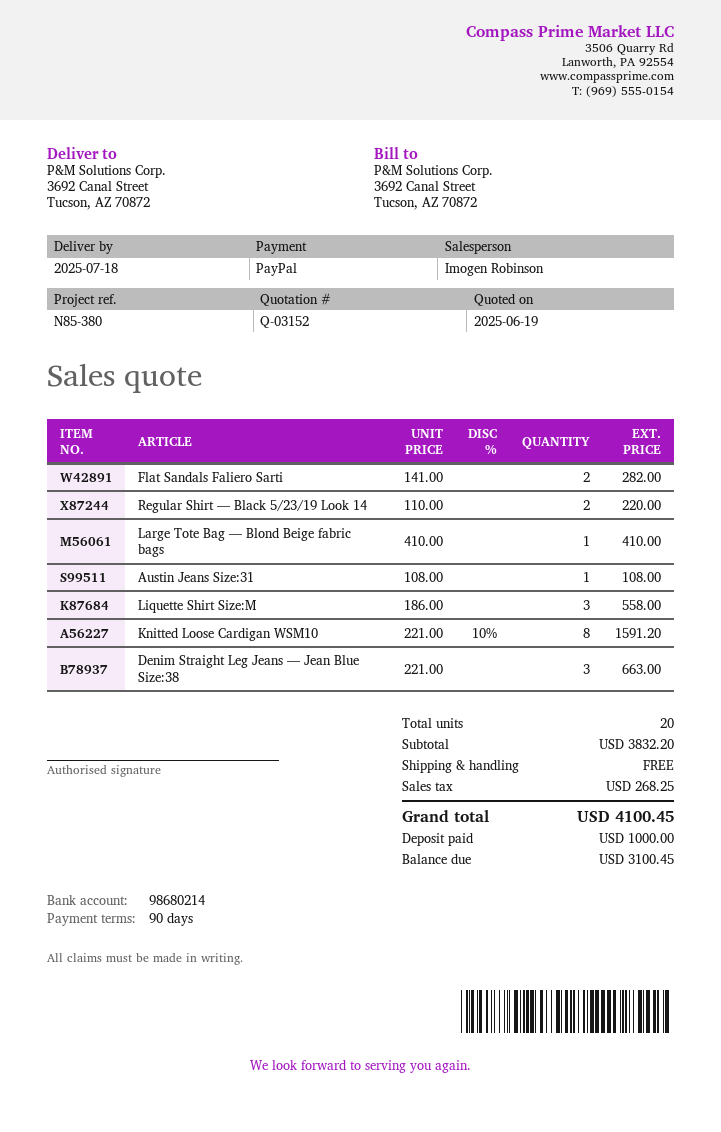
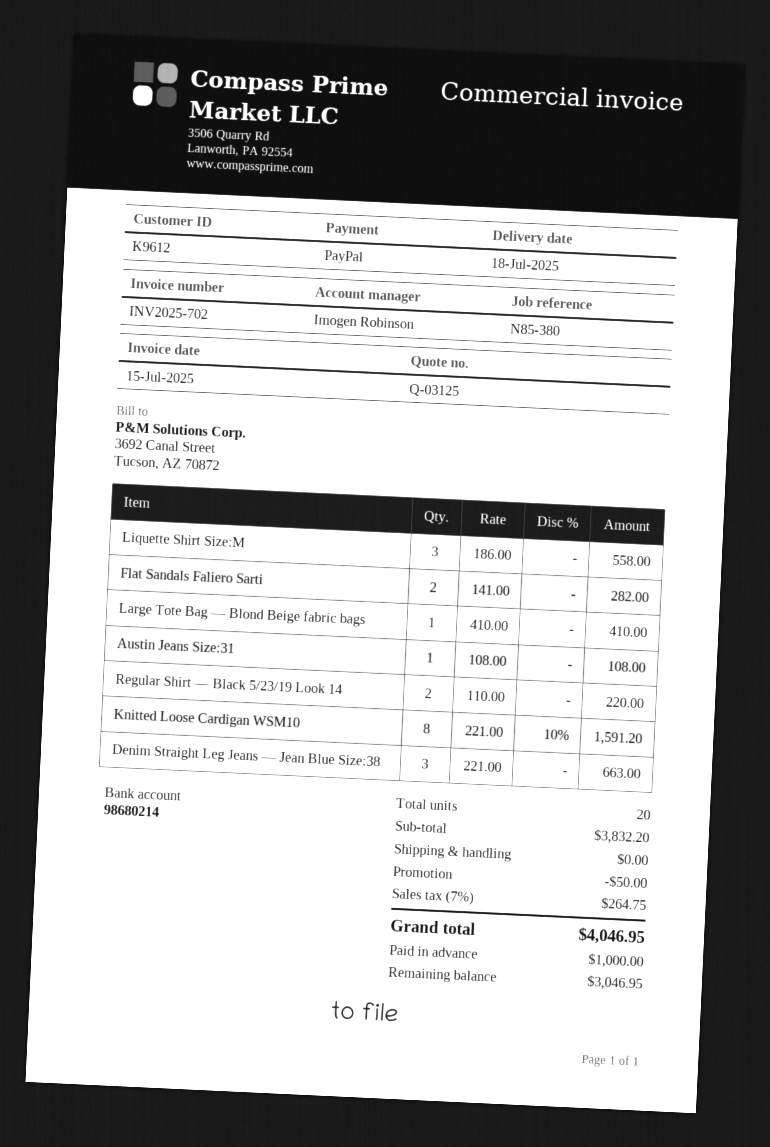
quote number: Q-03152 -> Q-03125
discount: none -> 50.00
tax: 268.25 -> 264.75
total: 4100.45 -> 4046.95
balance: 3100.45 -> 3046.95

